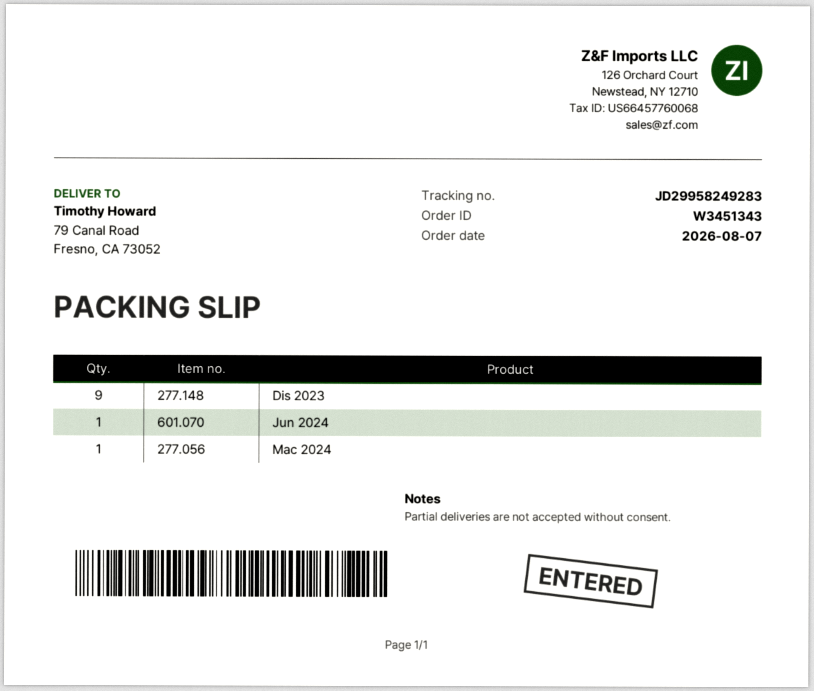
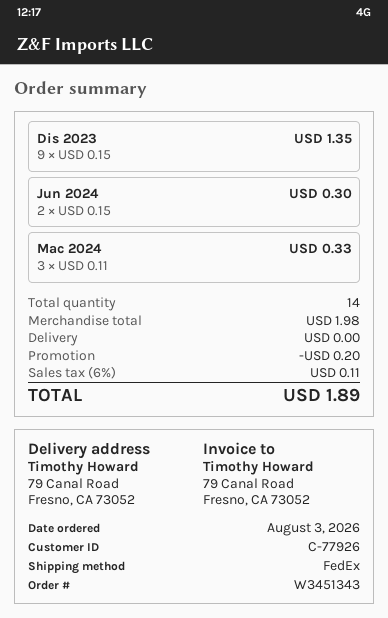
order date: 2026-08-07 -> 2026-08-03
Jun 2024: 1 -> 2
Mac 2024: 1 -> 3

